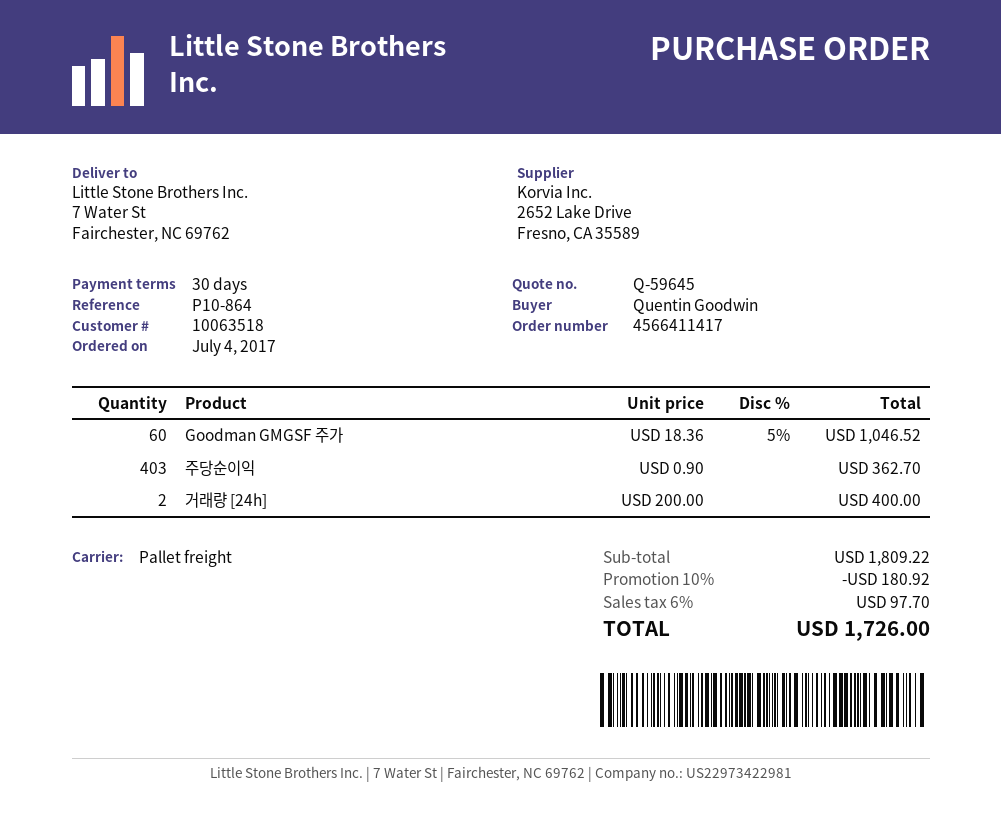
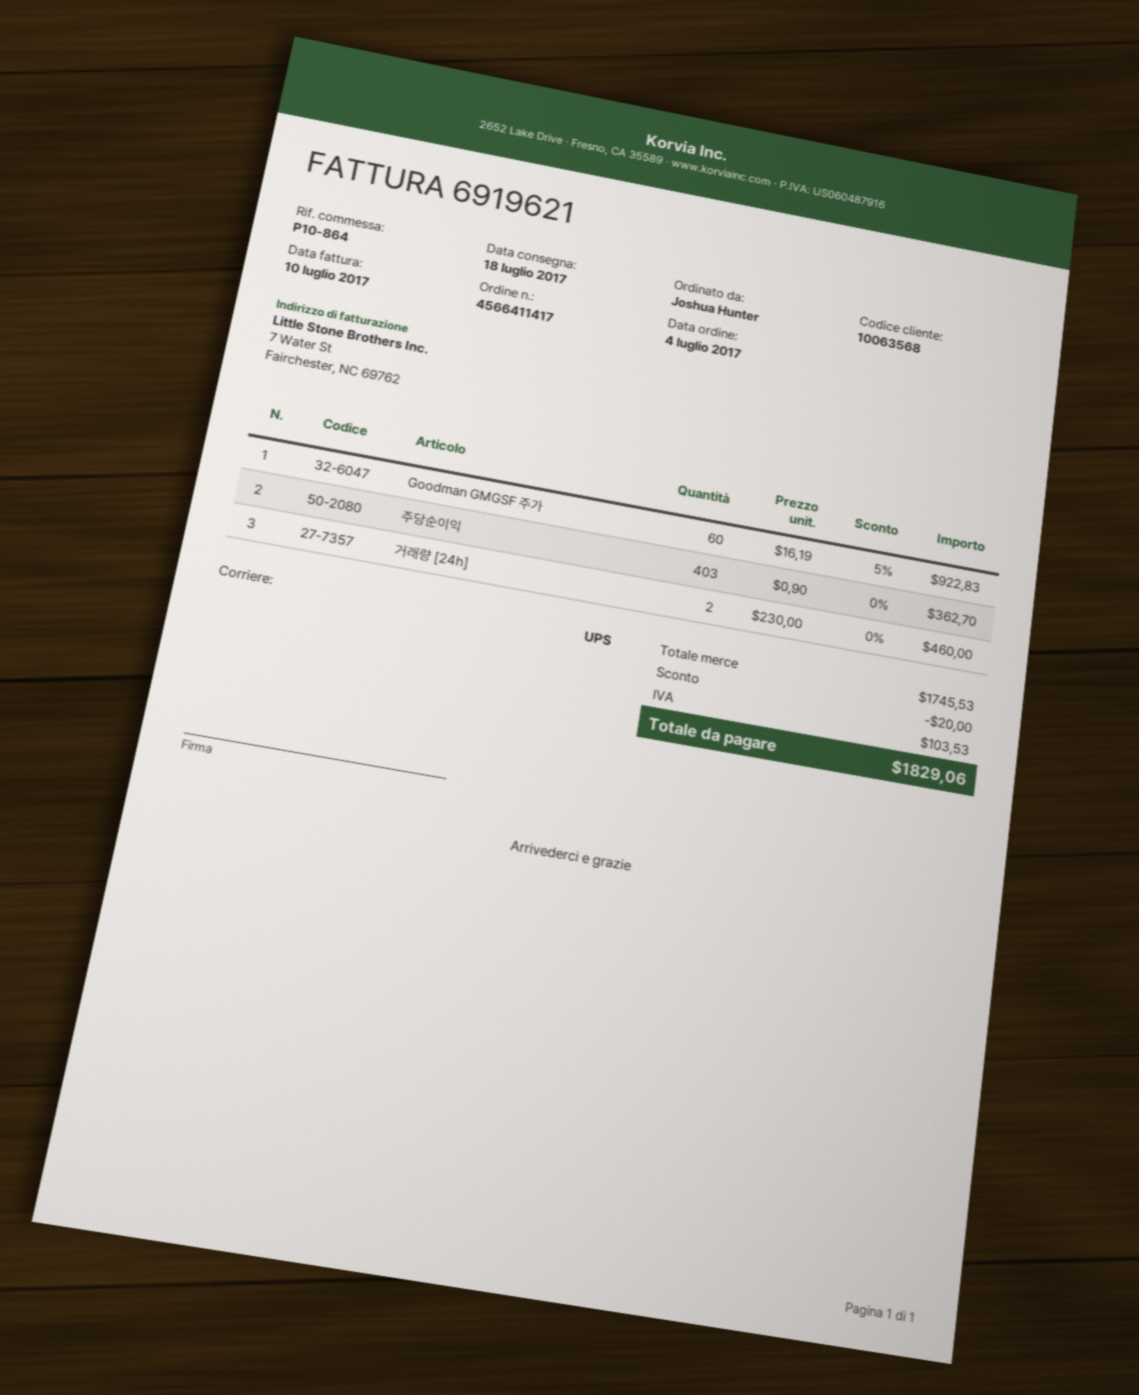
customer number: 10063518 -> 10063568
ordered by: Quentin Goodwin -> Joshua Hunter
shipping method: pallet freight -> UPS
Goodman GMGSF 주가: 60 x 18.36 - 5% = 1046.52 -> 60 x 16.19 - 5% = 922.83
거래량 [24h]: 2 x 200.00 = 400.00 -> 2 x 230.00 = 460.00
subtotal: 1809.22 -> 1745.53
discount: 180.92 -> 20.00
tax: 97.70 -> 103.53
total: 1726.00 -> 1829.06

